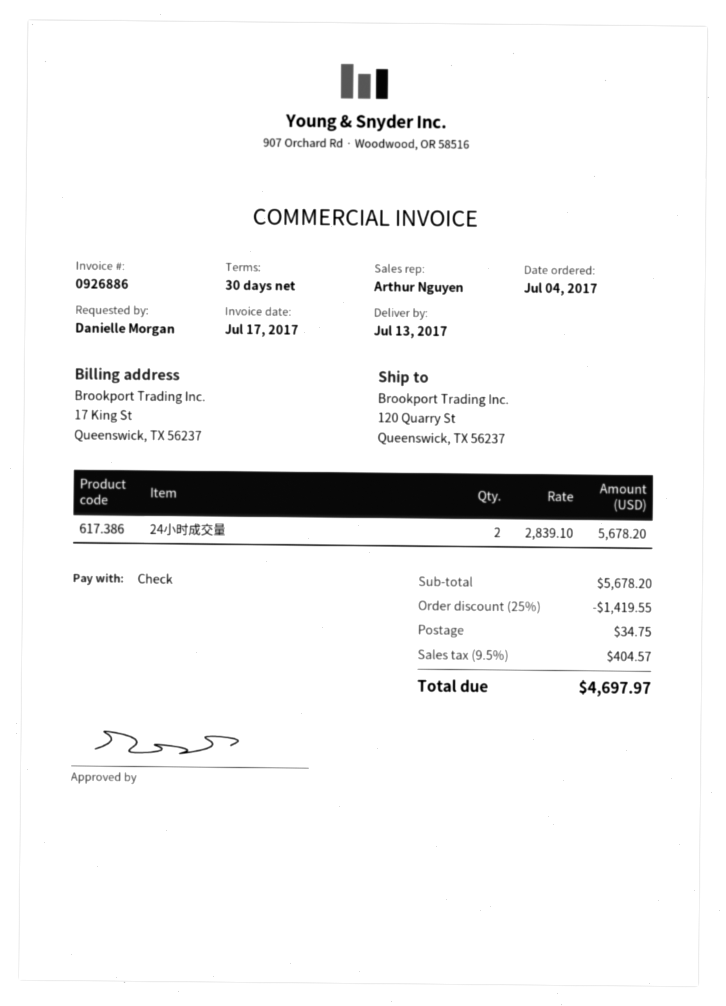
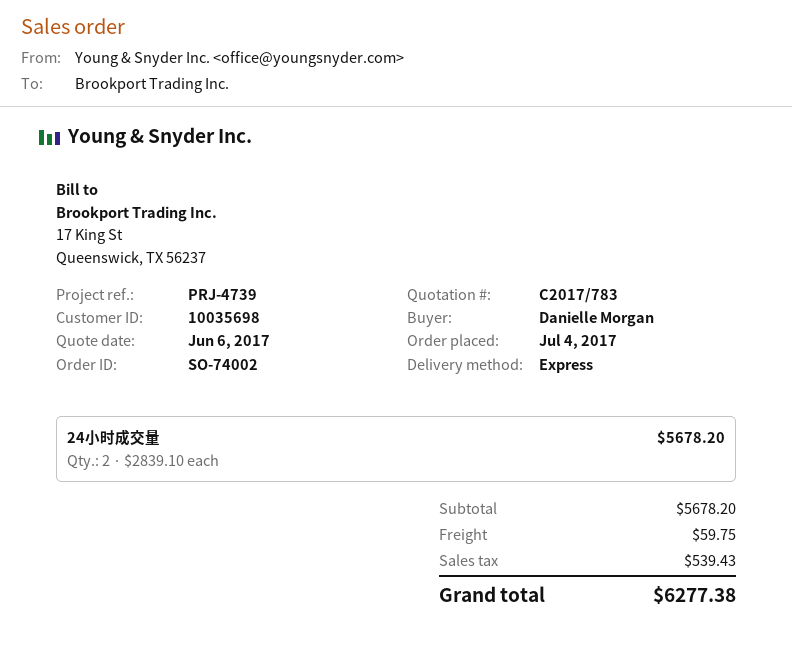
discount: 25% = 1419.55 -> none
shipping: 34.75 -> 59.75
tax: 404.57 -> 539.43
total: 4697.97 -> 6277.38

